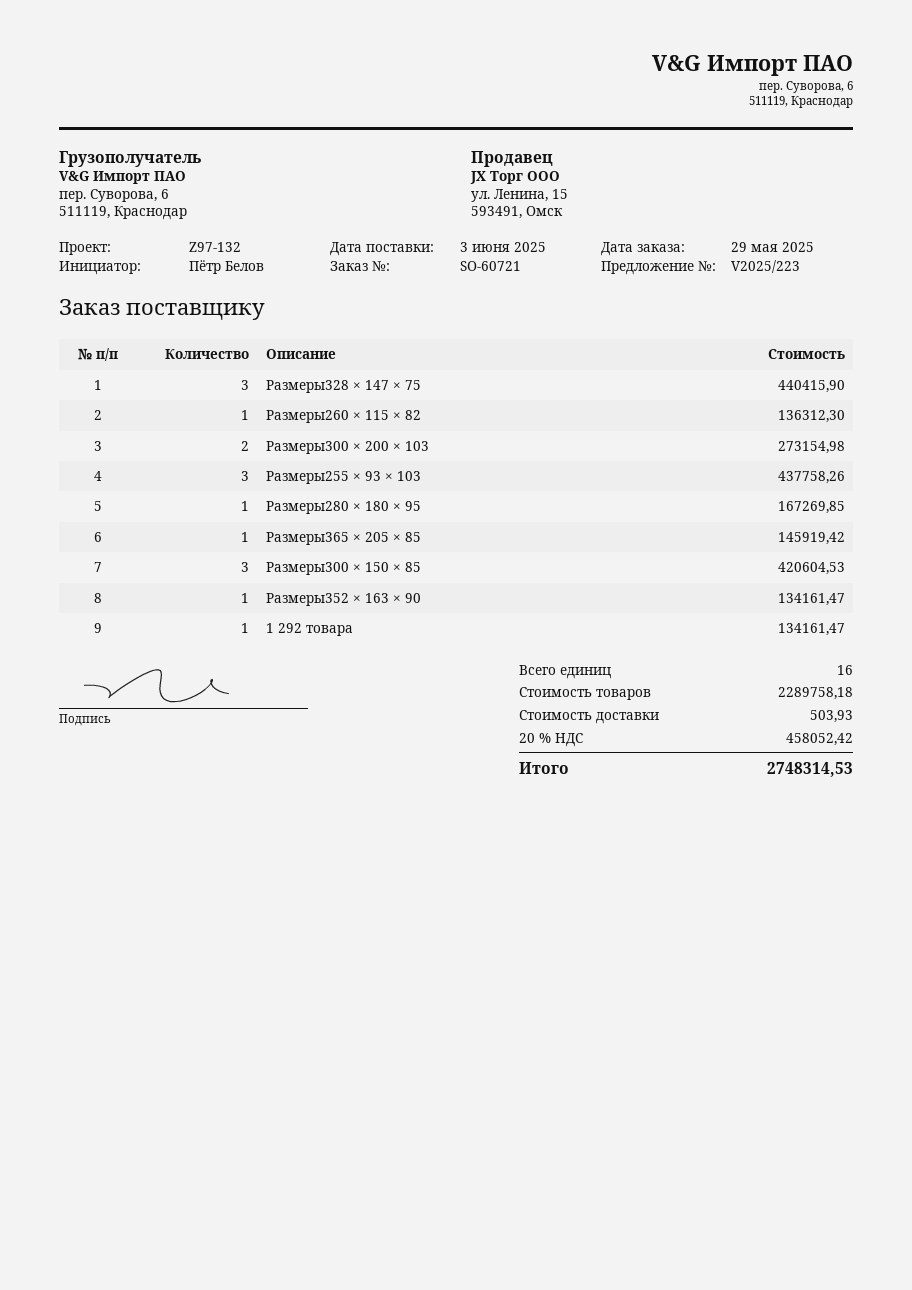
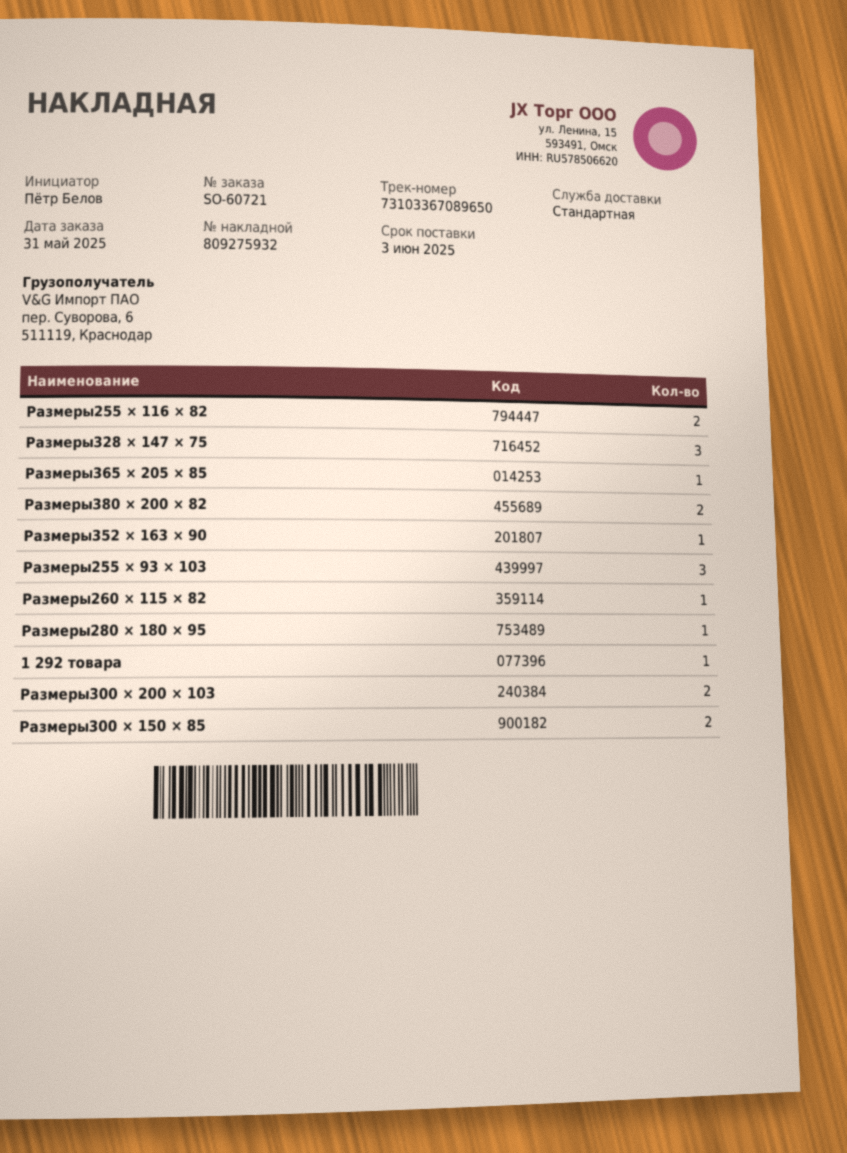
order date: 2025-05-29 -> 2025-05-31
Размеры300 × 150 × 85: 3 -> 2
Размеры255 × 116 × 82: none -> 2
Размеры380 × 200 × 82: none -> 2

